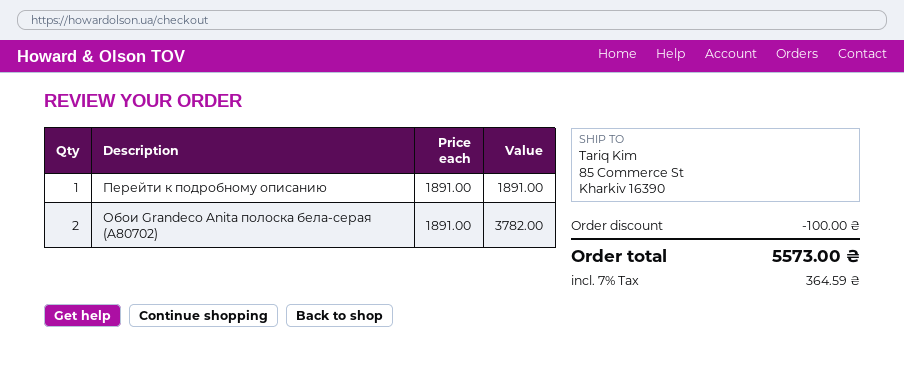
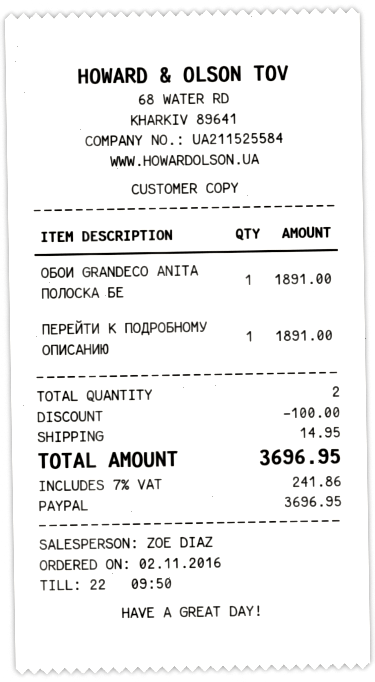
Обои Grandeco Anita полоска бела-серая (A80702): 2 for 3782.00 -> 1 for 1891.00
shipping: none -> 14.95
tax: 7% = 364.59 -> 7% = 241.86
total: 5573.00 -> 3696.95

